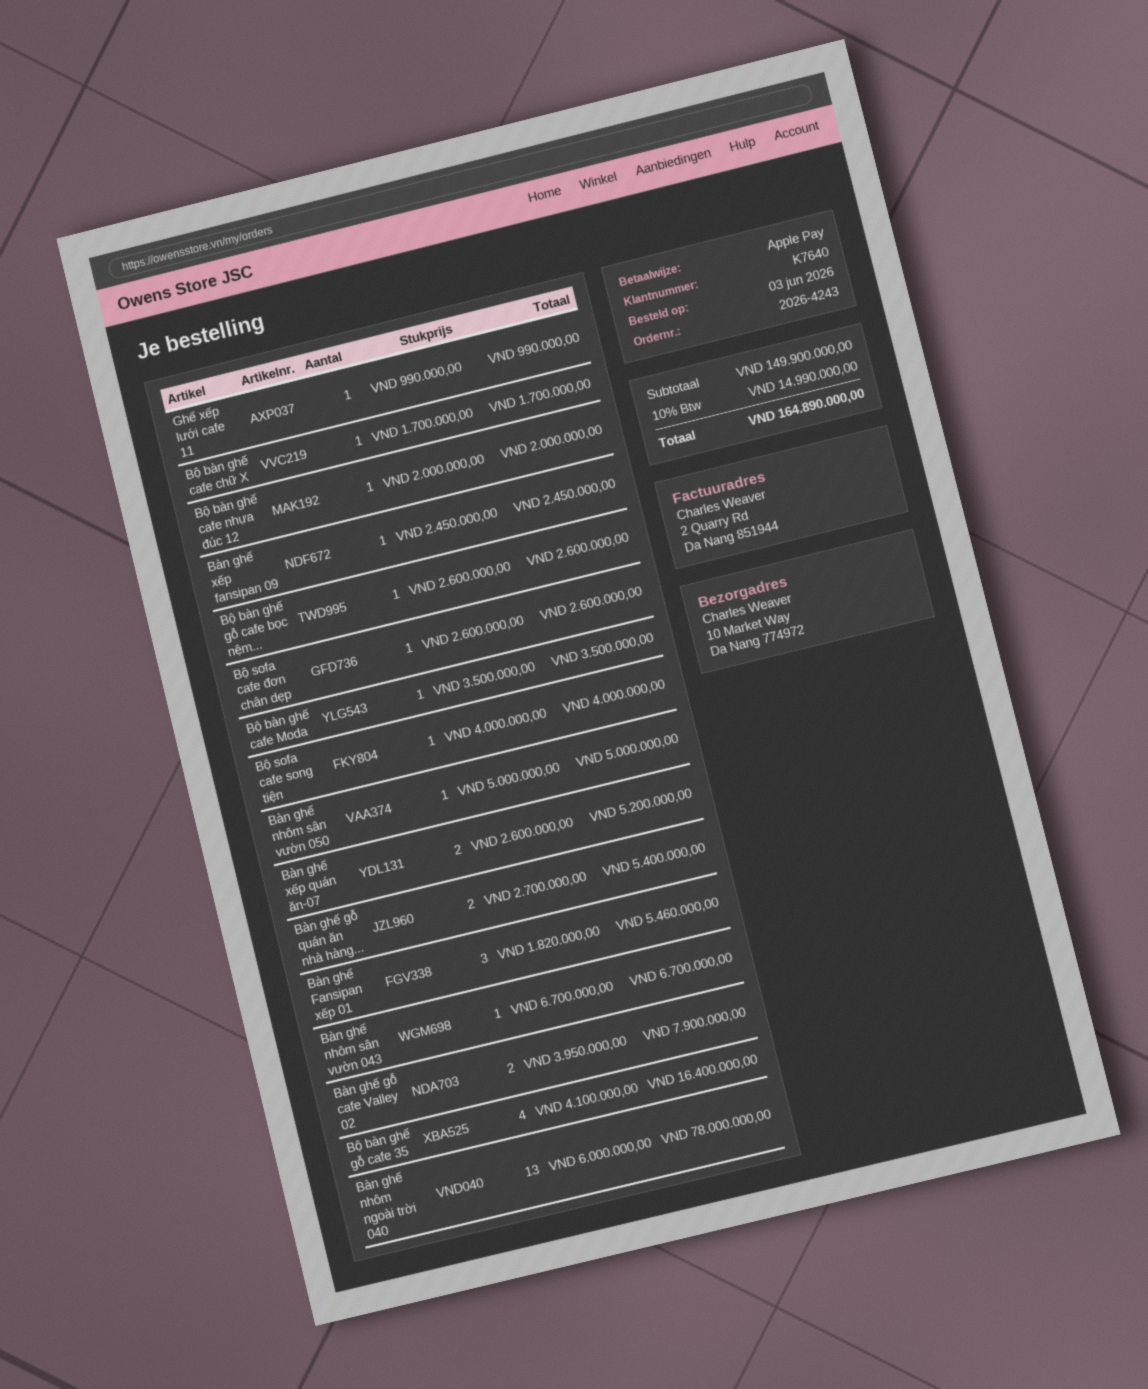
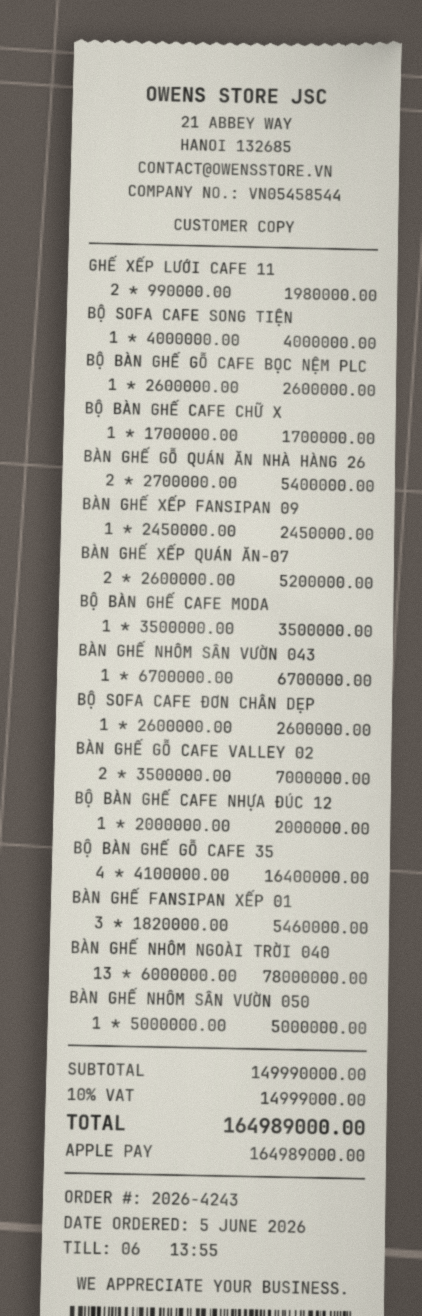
order date: 2026-06-03 -> 2026-06-05
Ghế xếp lưới cafe 11: 1 x 990000.00 = 990000.00 -> 2 x 990000.00 = 1980000.00
Bàn ghế gỗ cafe Valley 02: 2 x 3950000.00 = 7900000.00 -> 2 x 3500000.00 = 7000000.00
subtotal: 149900000.00 -> 149990000.00
tax: 10% = 14990000.00 -> 10% = 14999000.00
total: 164890000.00 -> 164989000.00

